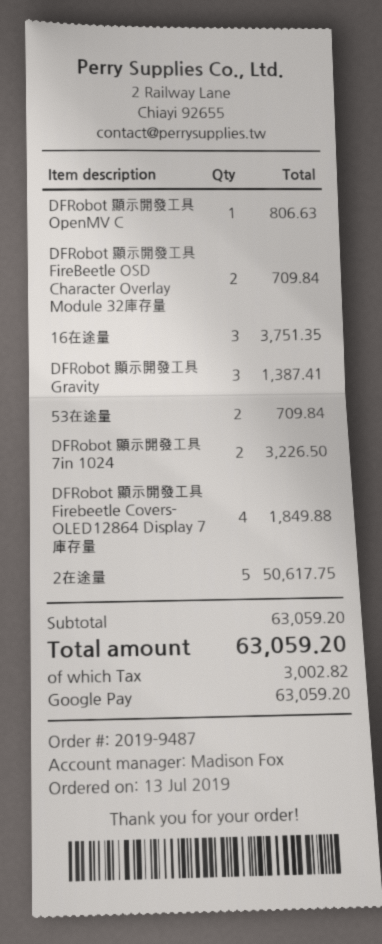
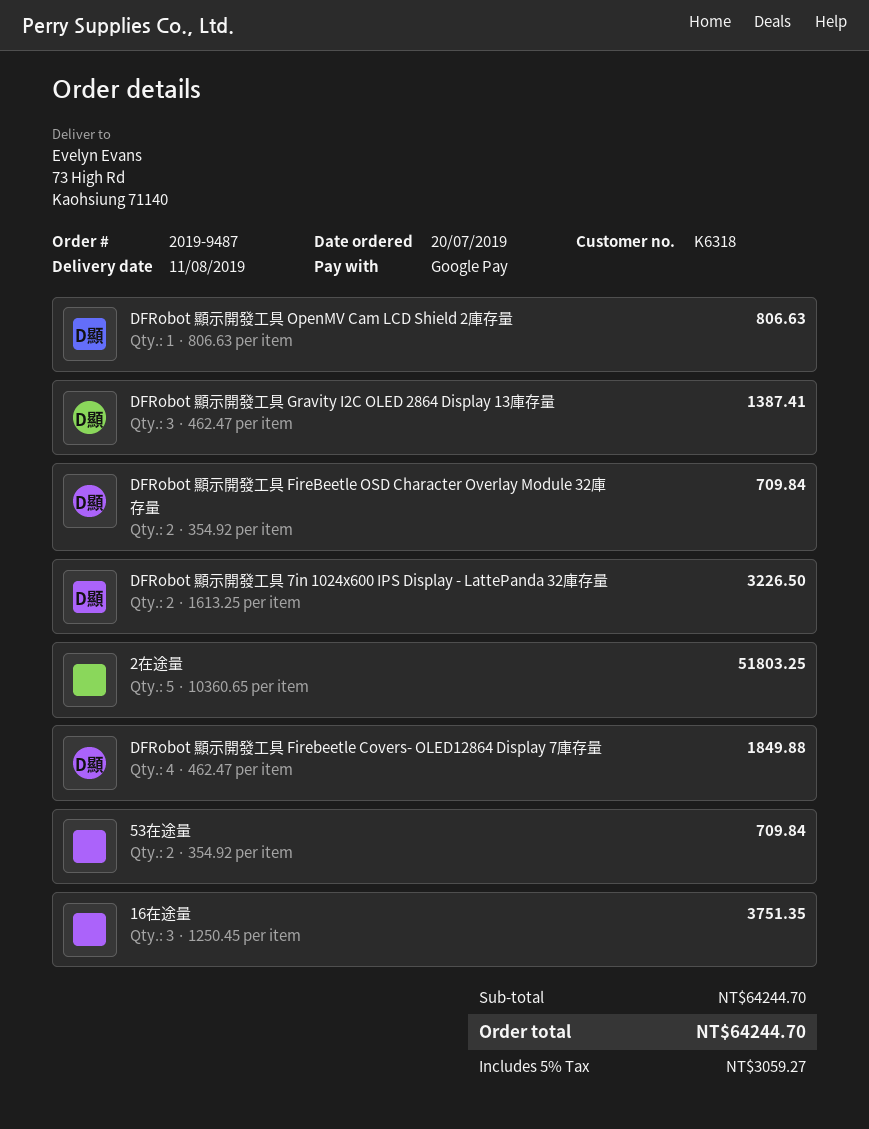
order date: 2019-07-13 -> 2019-07-20
2在途量: 5 for 50617.75 -> 5 for 51803.25
subtotal: 63059.20 -> 64244.70
tax: 3002.82 -> 3059.27
total: 63059.20 -> 64244.70

